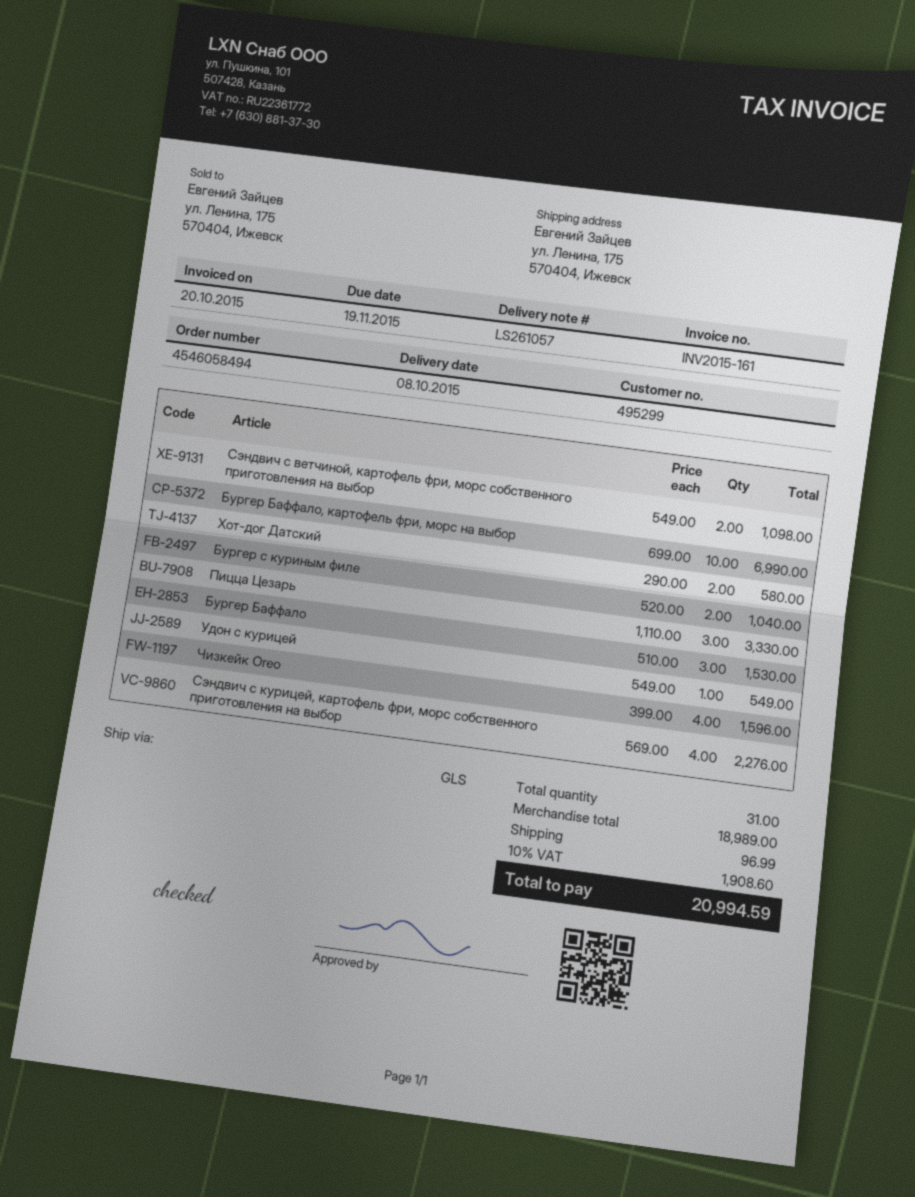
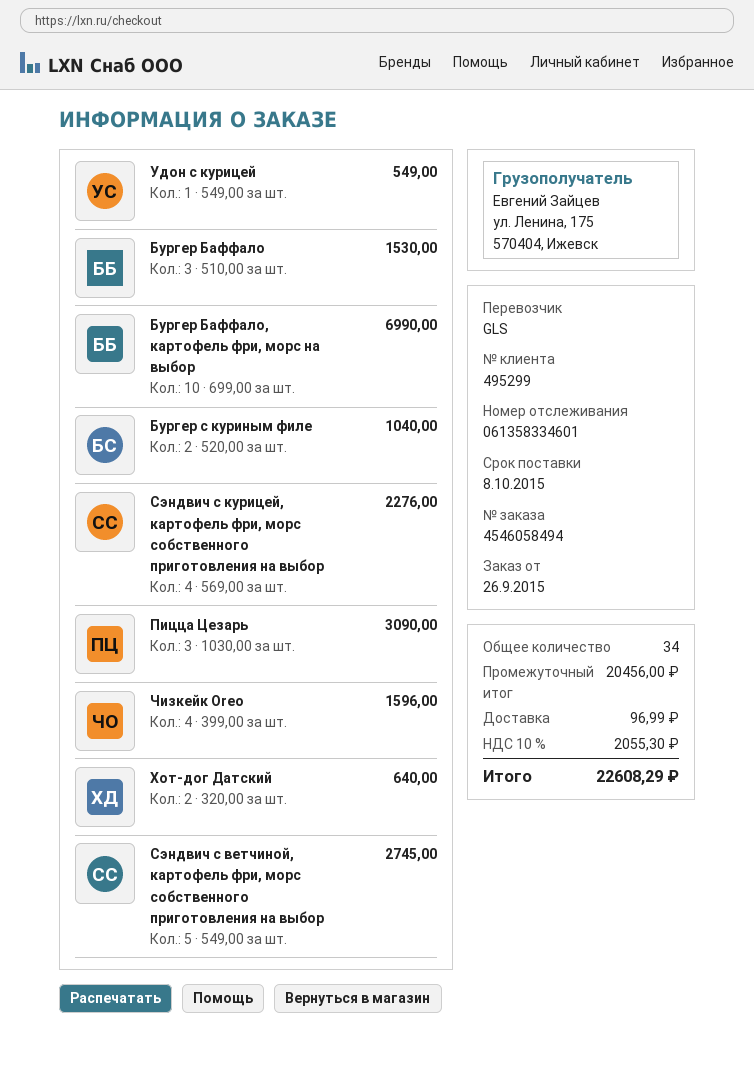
Сэндвич с ветчиной, картофель фри, морс собственного приготовления на выбор: 2 x 549.00 = 1098.00 -> 5 x 549.00 = 2745.00
Хот-дог Датский: 2 x 290.00 = 580.00 -> 2 x 320.00 = 640.00
Пицца Цезарь: 3 x 1110.00 = 3330.00 -> 3 x 1030.00 = 3090.00
total quantity: 31 -> 34
subtotal: 18989.00 -> 20456.00
tax: 10% = 1908.60 -> 10% = 2055.30
total: 20994.59 -> 22608.29

